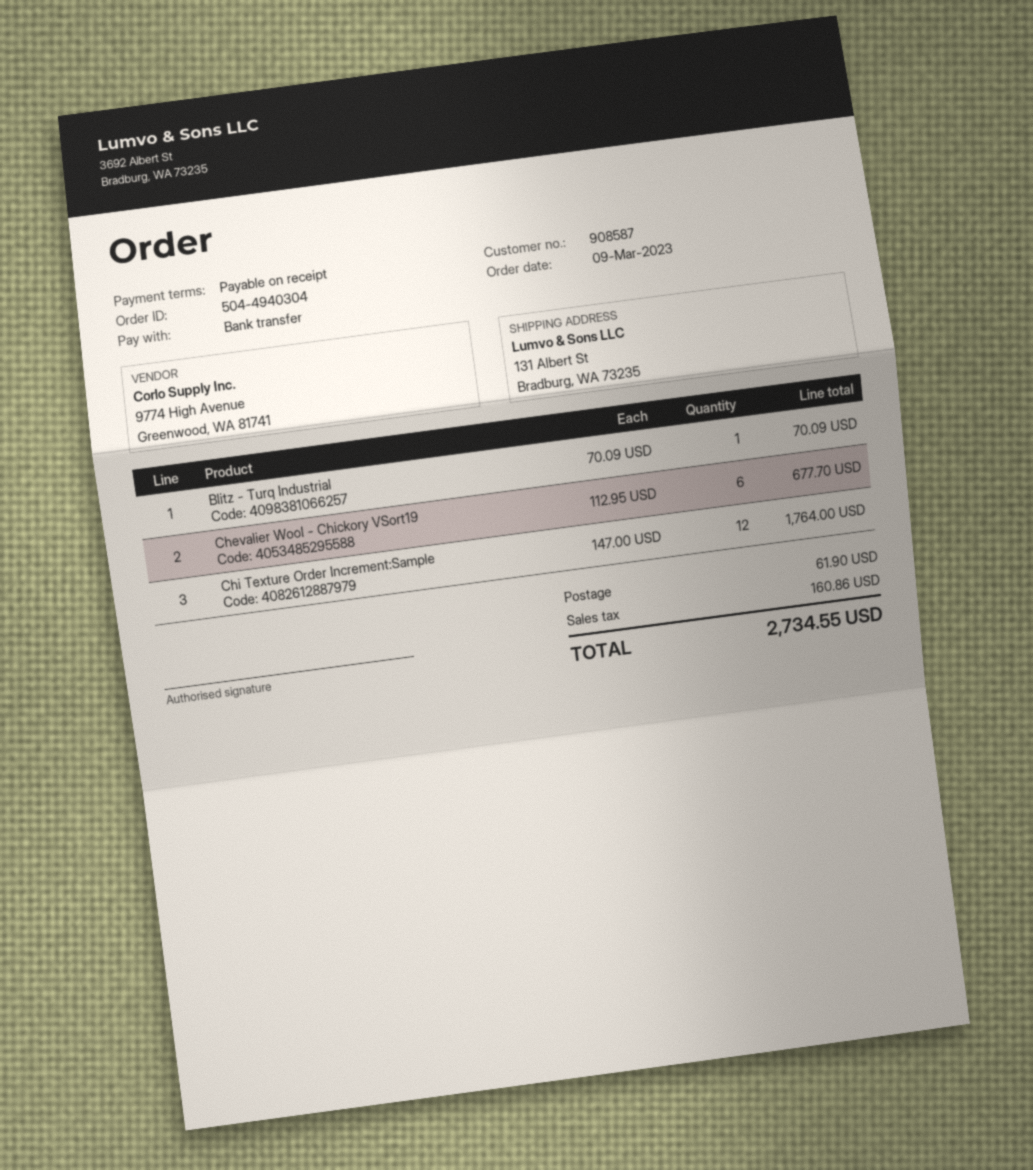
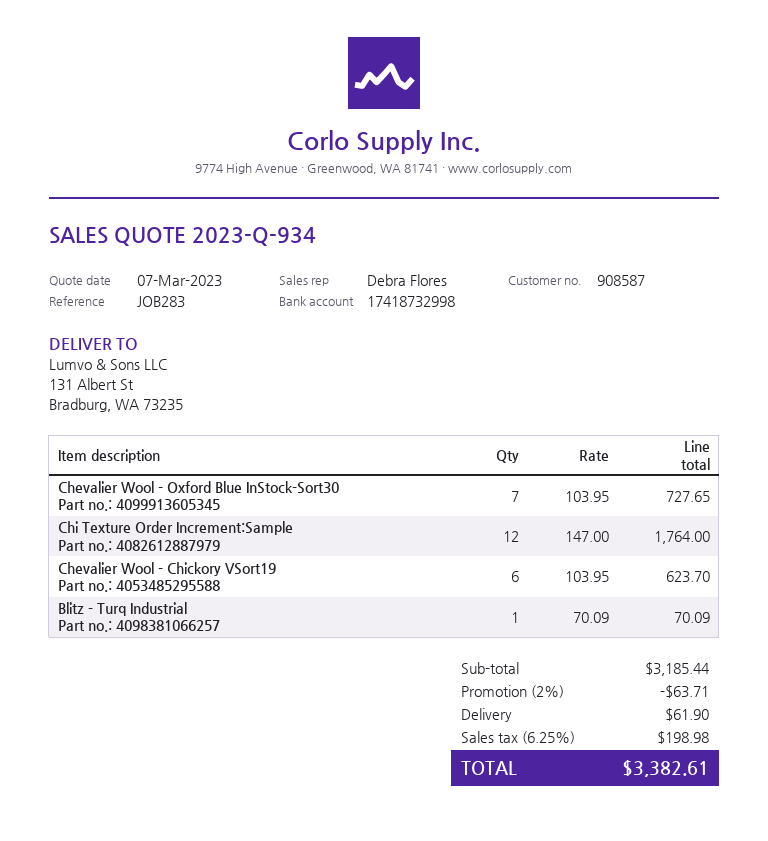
Chevalier Wool - Chickory VSort19: 6 x 112.95 = 677.70 -> 6 x 103.95 = 623.70
Chevalier Wool - Oxford Blue InStock-Sort30: none -> 7 x 103.95 = 727.65
discount: none -> 2% = 63.71
tax: 160.86 -> 198.98
total: 2734.55 -> 3382.61

